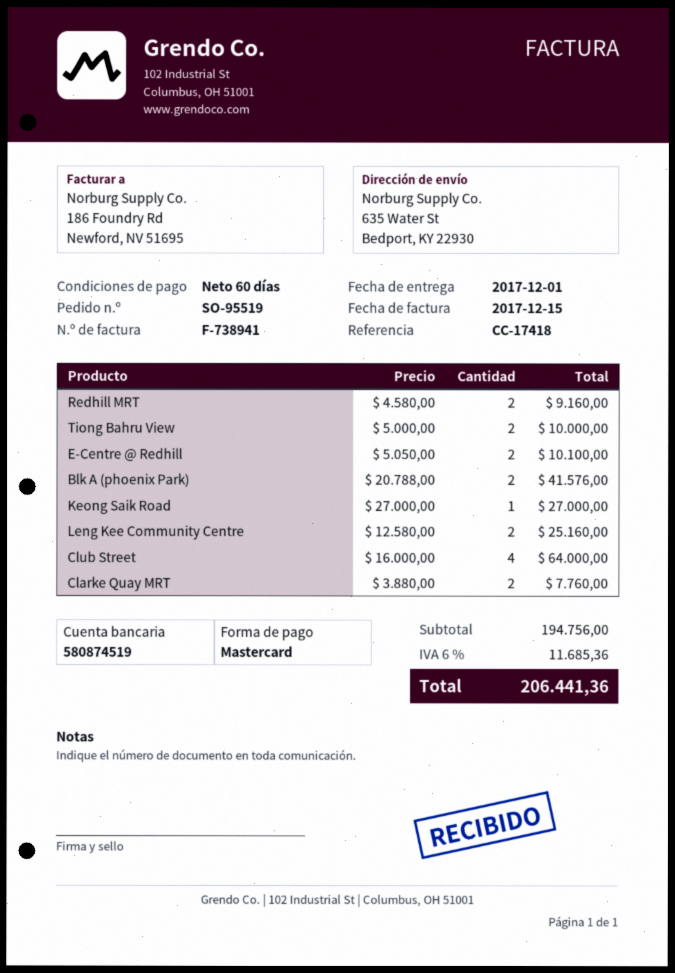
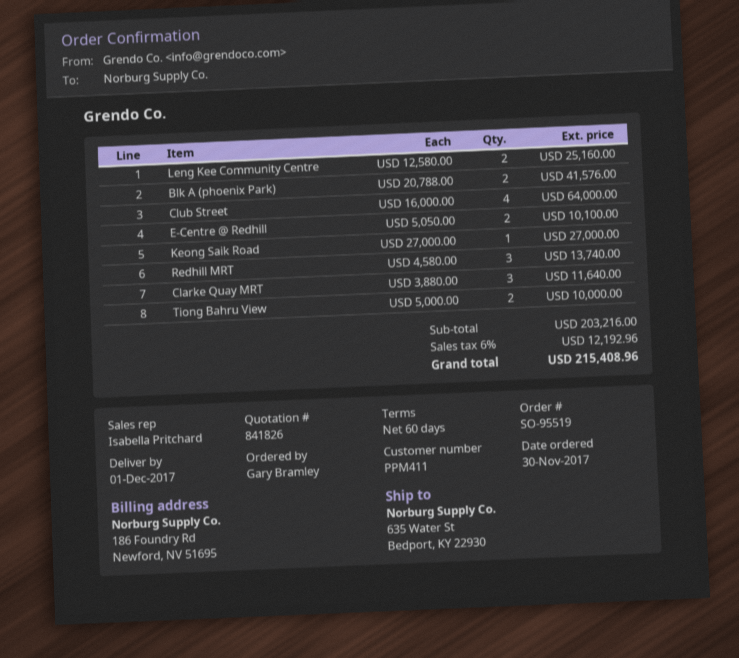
Redhill MRT: 2 x 4580.00 = 9160.00 -> 3 x 4580.00 = 13740.00
Clarke Quay MRT: 2 x 3880.00 = 7760.00 -> 3 x 3880.00 = 11640.00
subtotal: 194756.00 -> 203216.00
tax: 6% = 11685.36 -> 6% = 12192.96
total: 206441.36 -> 215408.96

